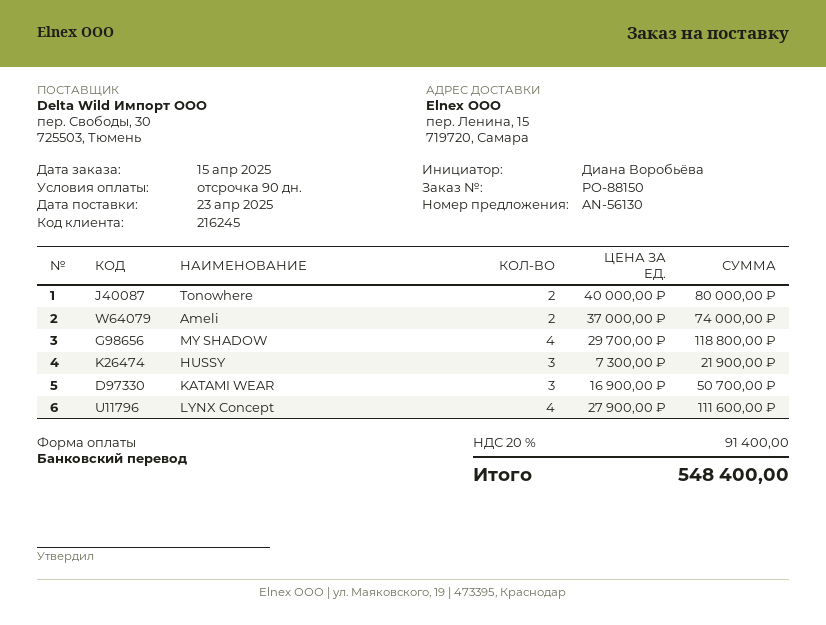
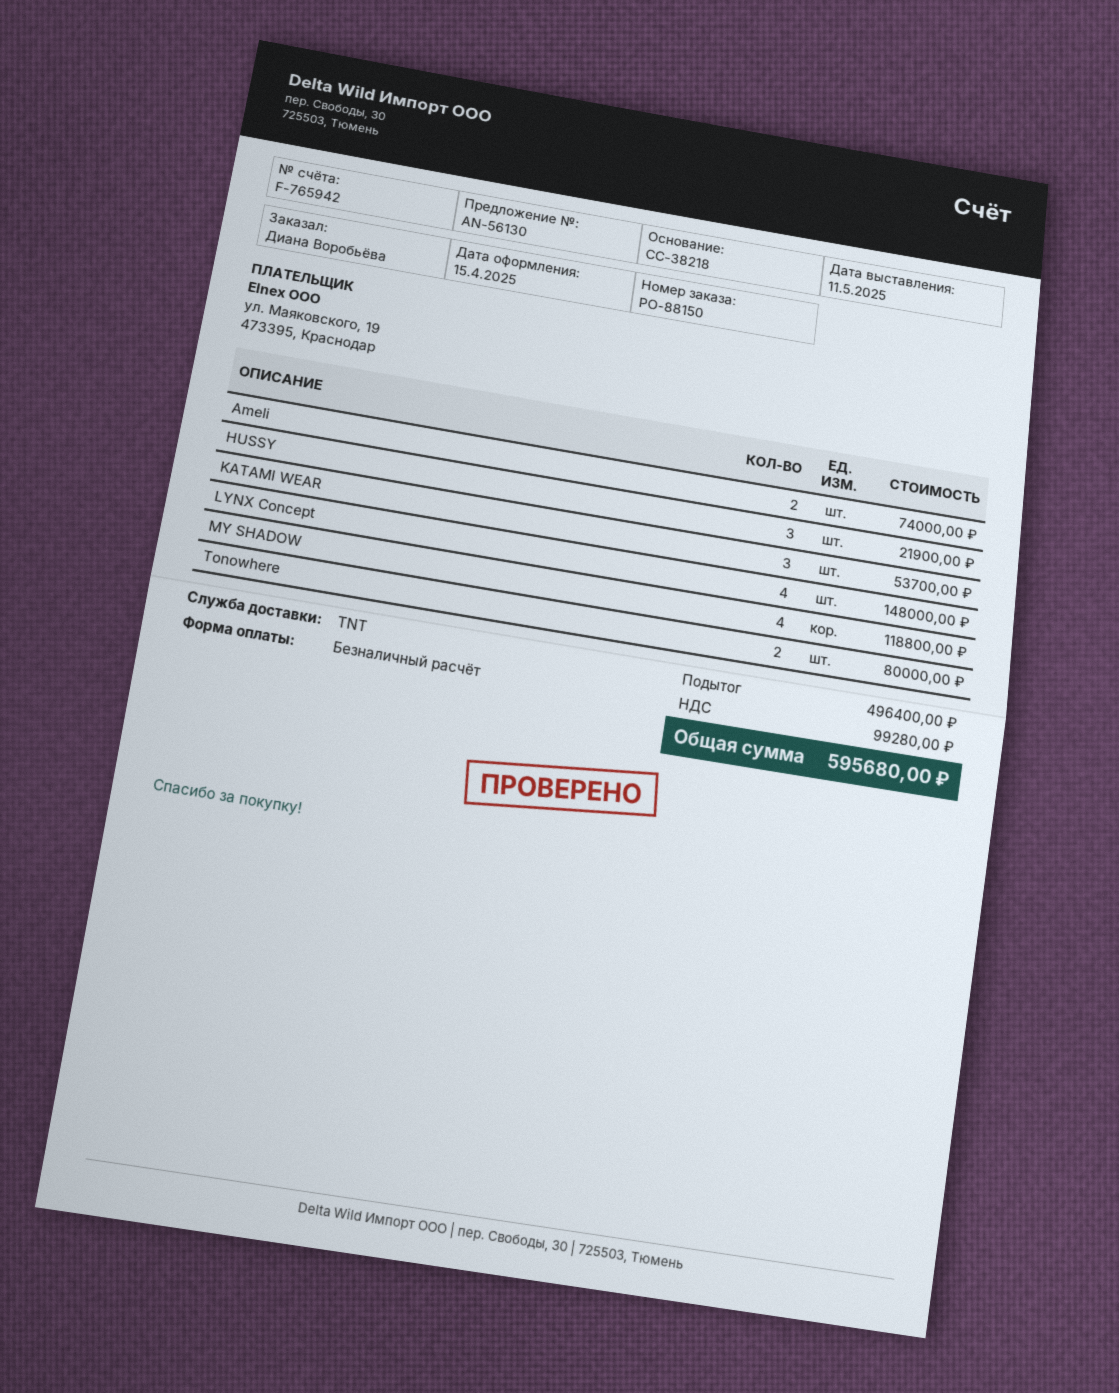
KATAMI WEAR: 3 for 50700.00 -> 3 for 53700.00
LYNX Concept: 4 for 111600.00 -> 4 for 148000.00
tax: 91400.00 -> 99280.00
total: 548400.00 -> 595680.00

